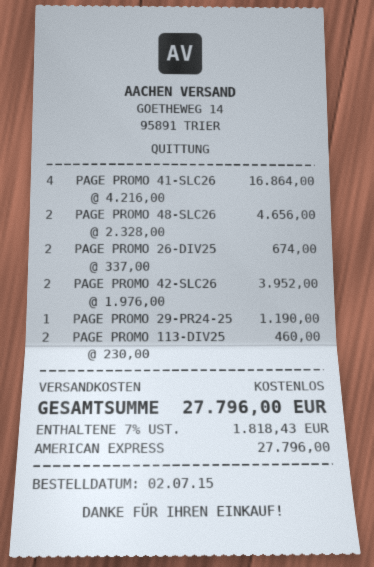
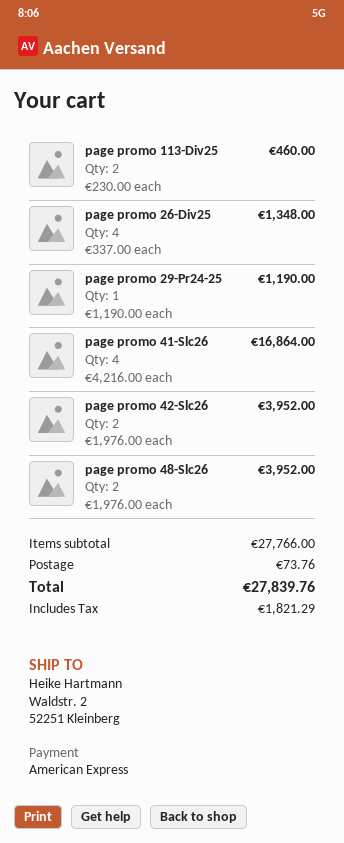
PAGE PROMO 48-SLC26: 2 x 2328.00 = 4656.00 -> 2 x 1976.00 = 3952.00
PAGE PROMO 26-DIV25: 2 x 337.00 = 674.00 -> 4 x 337.00 = 1348.00
shipping: 0.00 -> 73.76
tax: 1818.43 -> 1821.29
total: 27796.00 -> 27839.76

